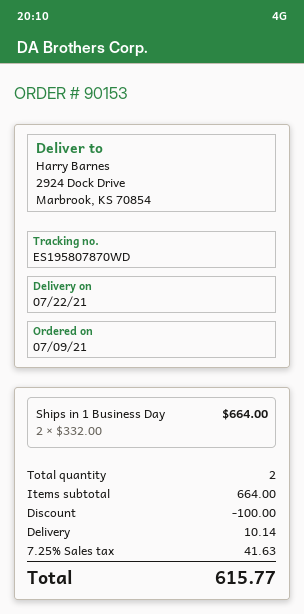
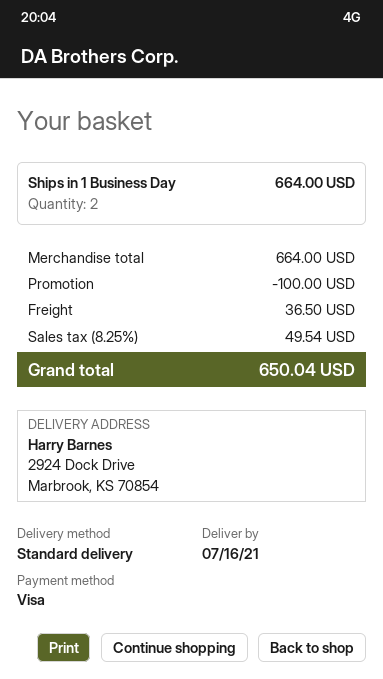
delivery date: 2021-07-22 -> 2021-07-16
shipping: 10.14 -> 36.50
tax: 7.25% = 41.63 -> 8.25% = 49.54
total: 615.77 -> 650.04

